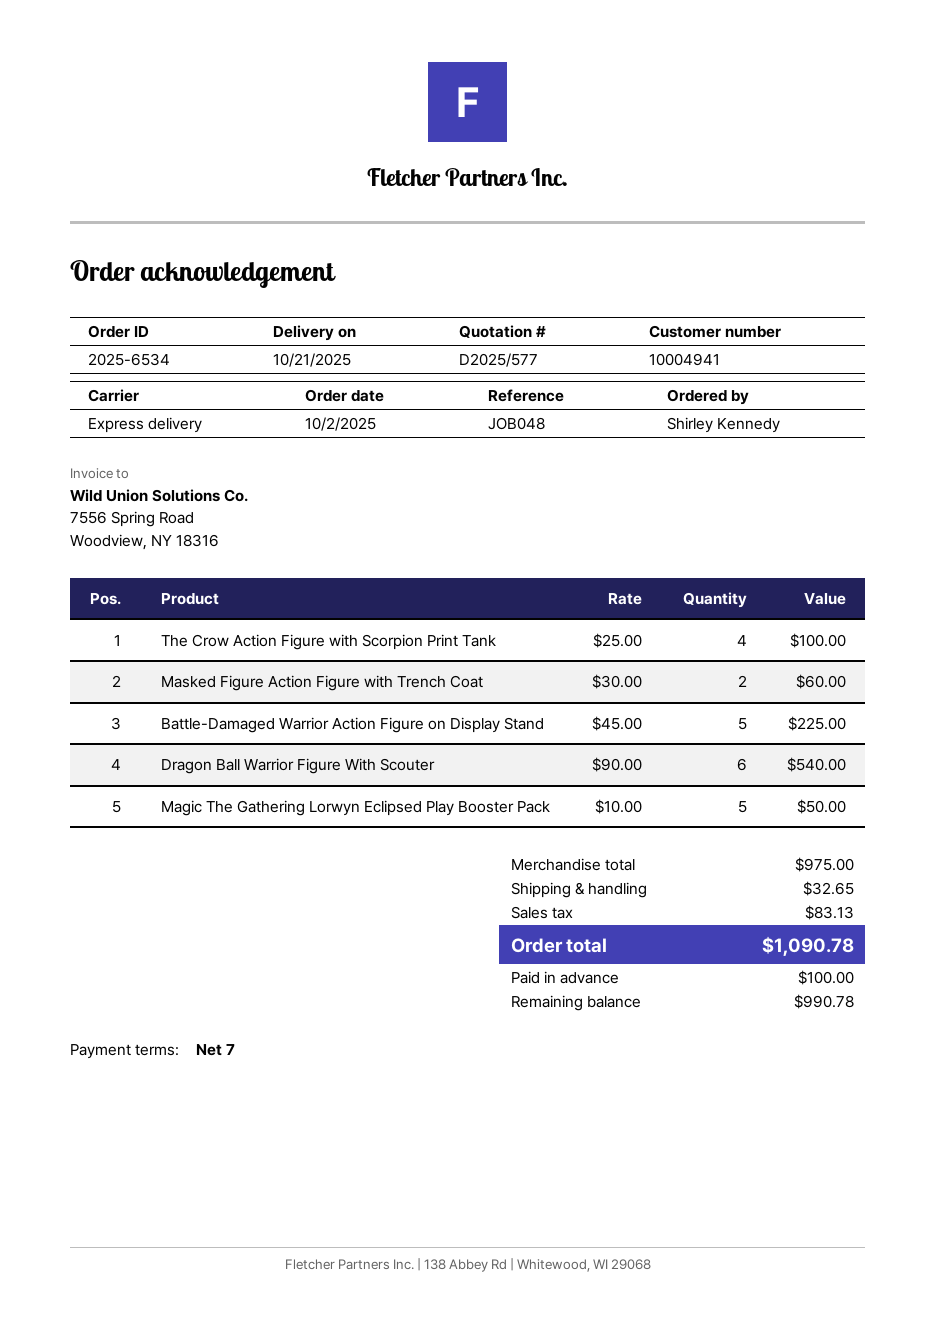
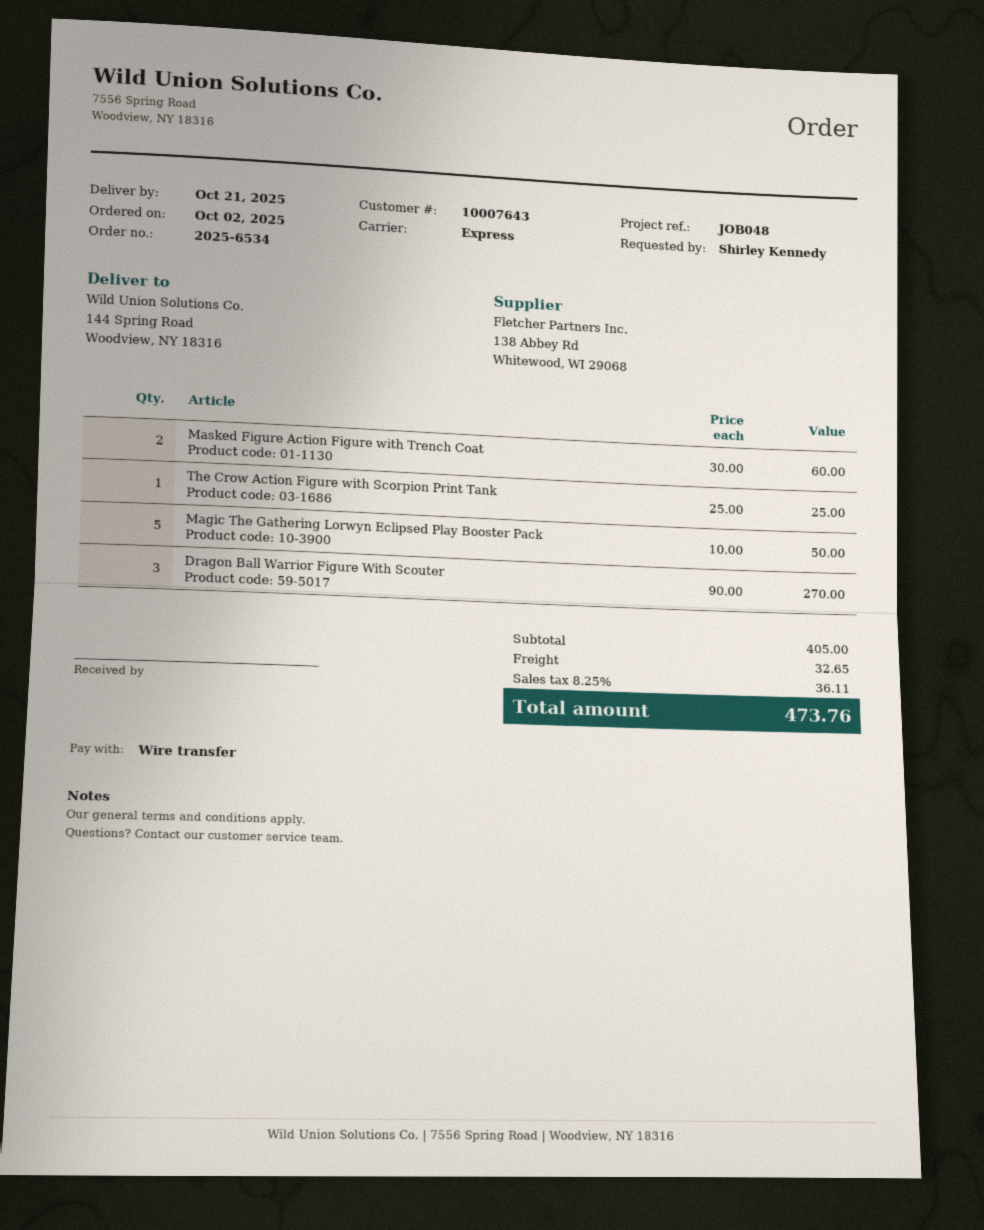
customer number: 10004941 -> 10007643
The Crow Action Figure with Scorpion Print Tank: 4 x 25.00 = 100.00 -> 1 x 25.00 = 25.00
Battle-Damaged Warrior Action Figure on Display Stand: 5 x 45.00 = 225.00 -> none
Dragon Ball Warrior Figure With Scouter: 6 x 90.00 = 540.00 -> 3 x 90.00 = 270.00
subtotal: 975.00 -> 405.00
tax: 83.13 -> 36.11
total: 1090.78 -> 473.76

